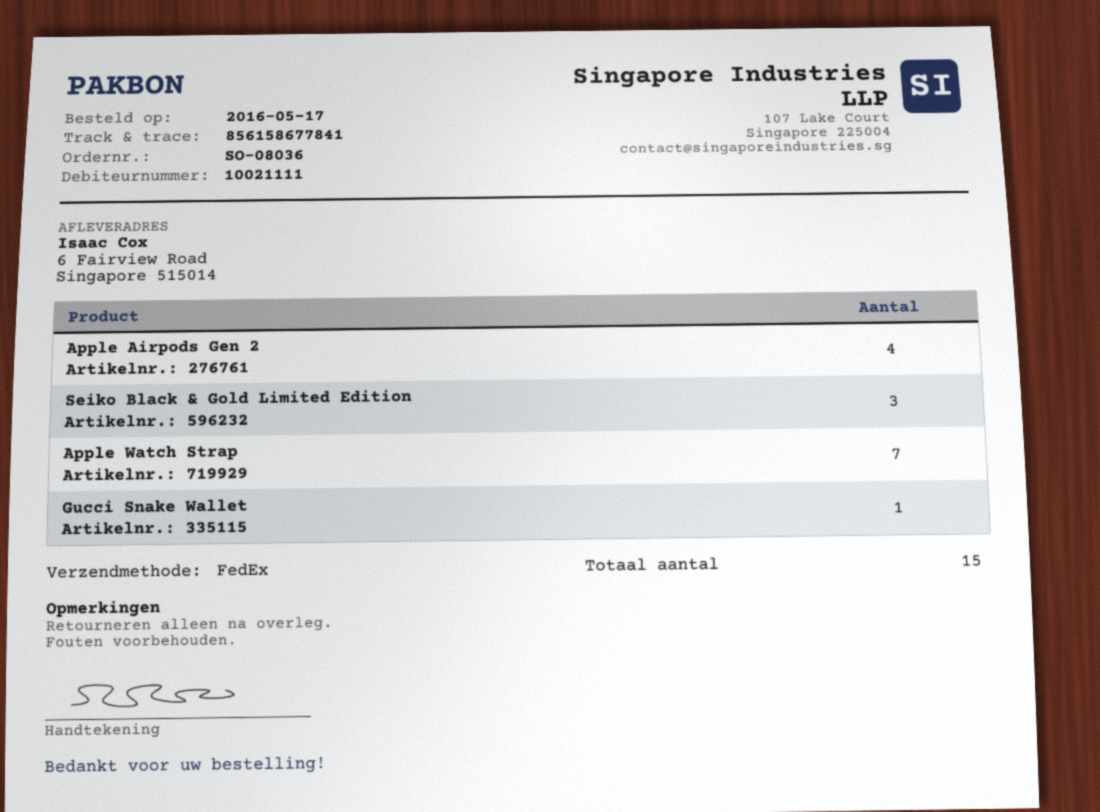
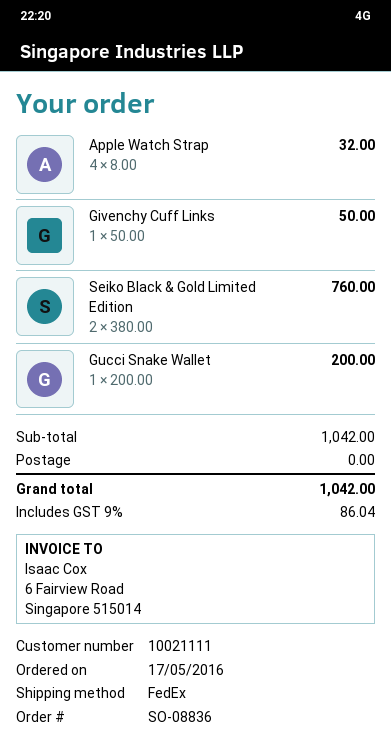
order number: SO-08036 -> SO-08836
Apple Airpods Gen 2: 4 -> none
Seiko Black & Gold Limited Edition: 3 -> 2
Apple Watch Strap: 7 -> 4
Givenchy Cuff Links: none -> 1

